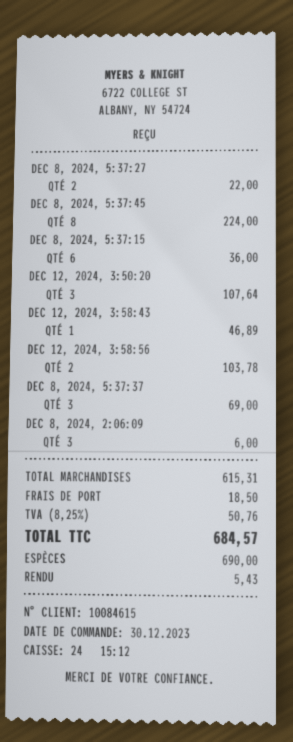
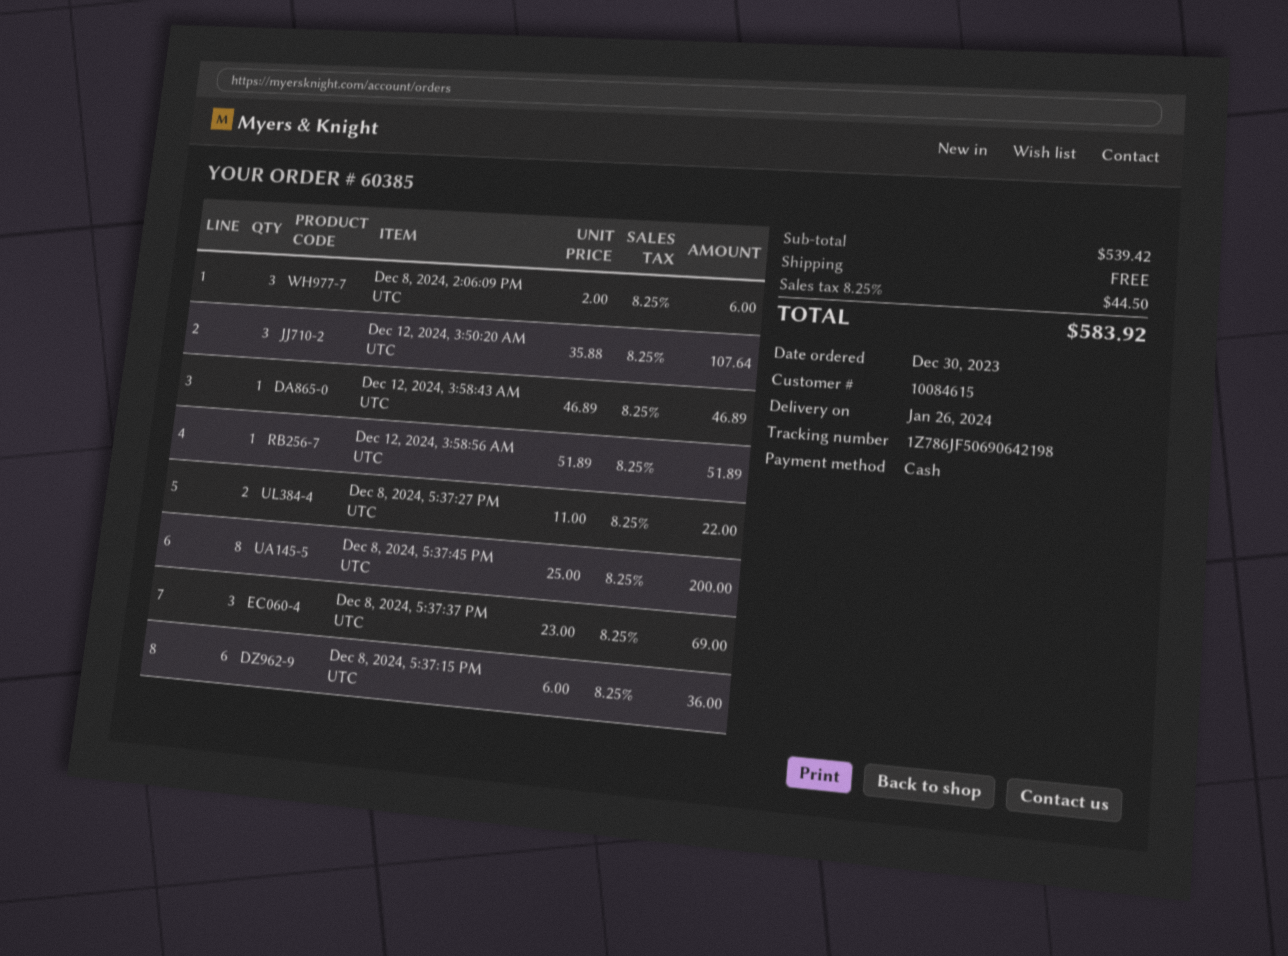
DEC 8, 2024, 5:37:45: 8 for 224.00 -> 8 for 200.00
DEC 12, 2024, 3:58:56: 2 for 103.78 -> 1 for 51.89
subtotal: 615.31 -> 539.42
shipping: 18.50 -> 0.00
tax: 8.25% = 50.76 -> 8.25% = 44.50
total: 684.57 -> 583.92

